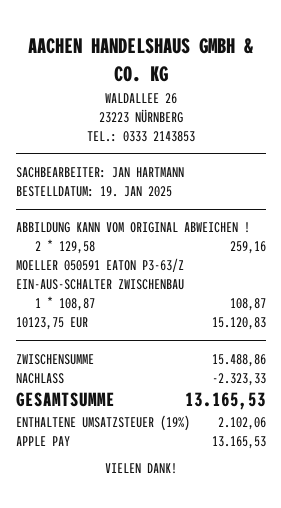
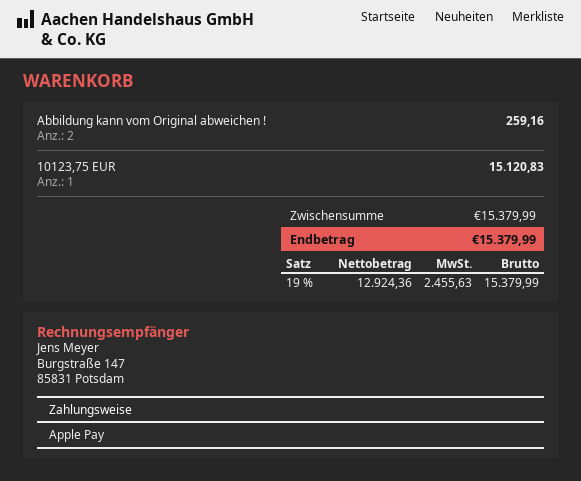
MOELLER 050591 EATON P3-63/Z EIN-AUS-SCHALTER ZWISCHENBAU: 1 for 108.87 -> none
subtotal: 15488.86 -> 15379.99
discount: 2323.33 -> none
tax: 19% = 2102.06 -> 19% = 2455.63
total: 13165.53 -> 15379.99

